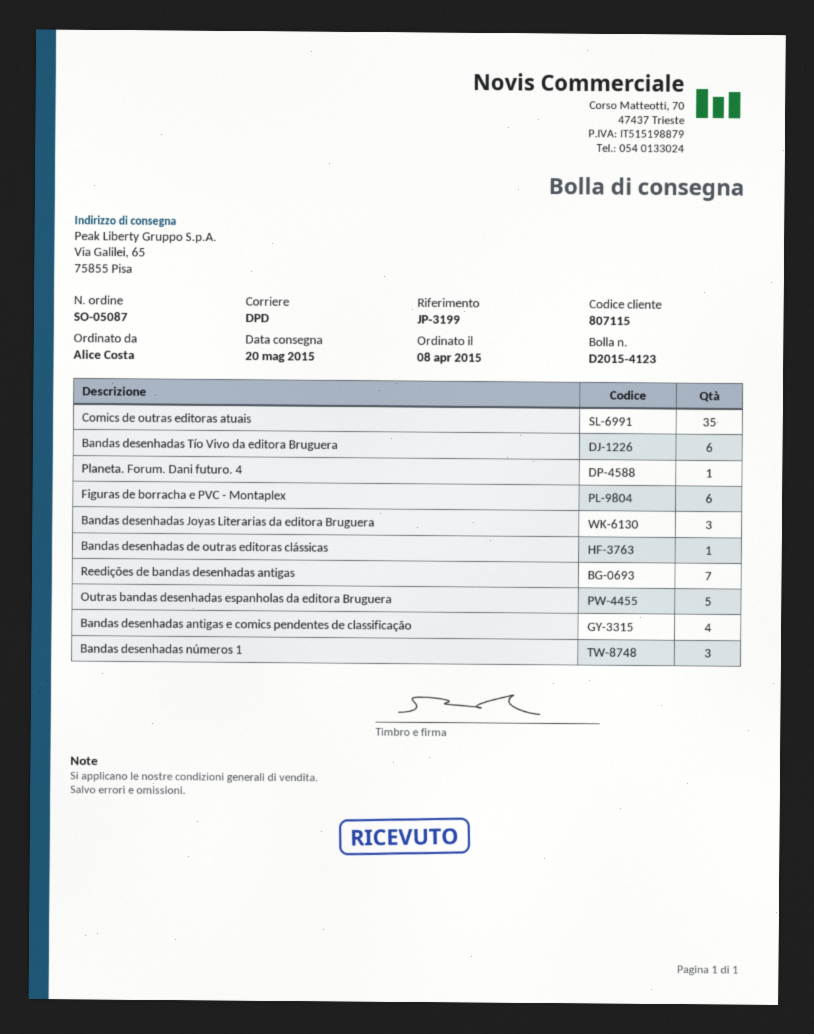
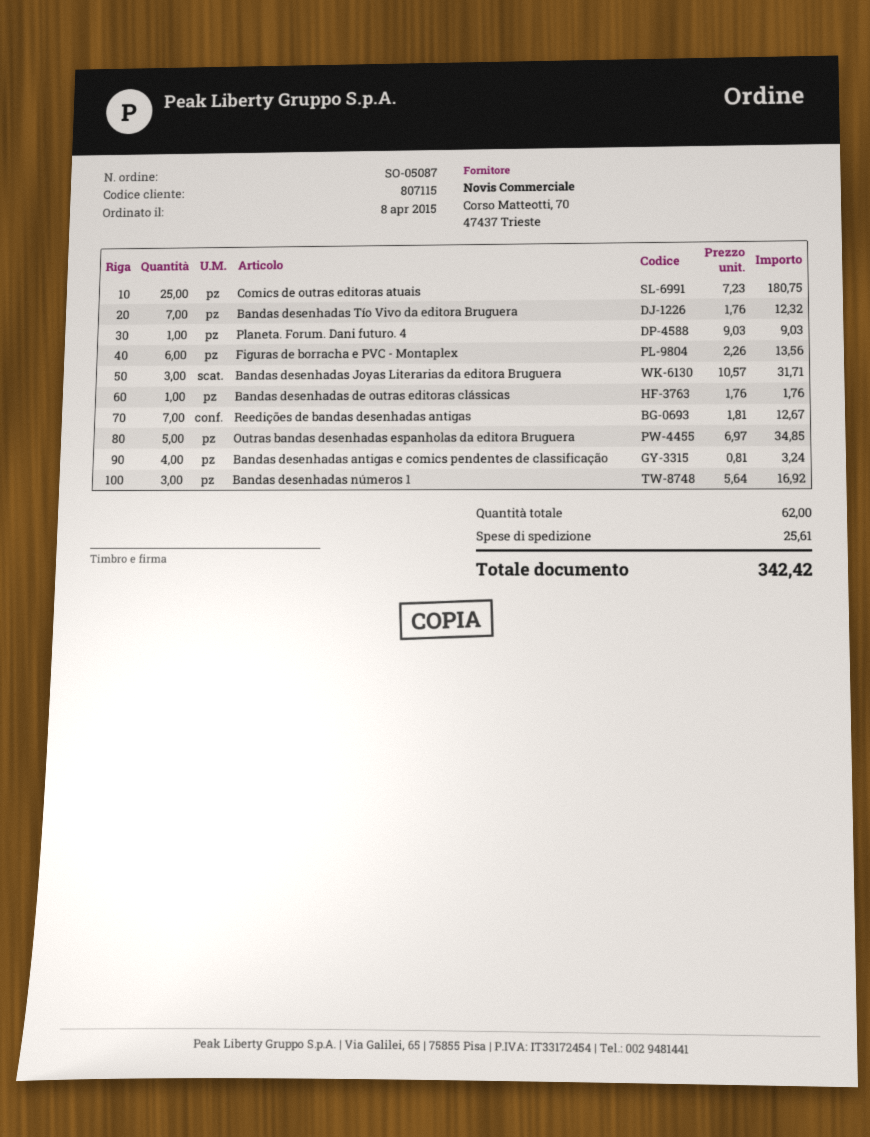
Comics de outras editoras atuais: 35 -> 25
Bandas desenhadas Tío Vivo da editora Bruguera: 6 -> 7

